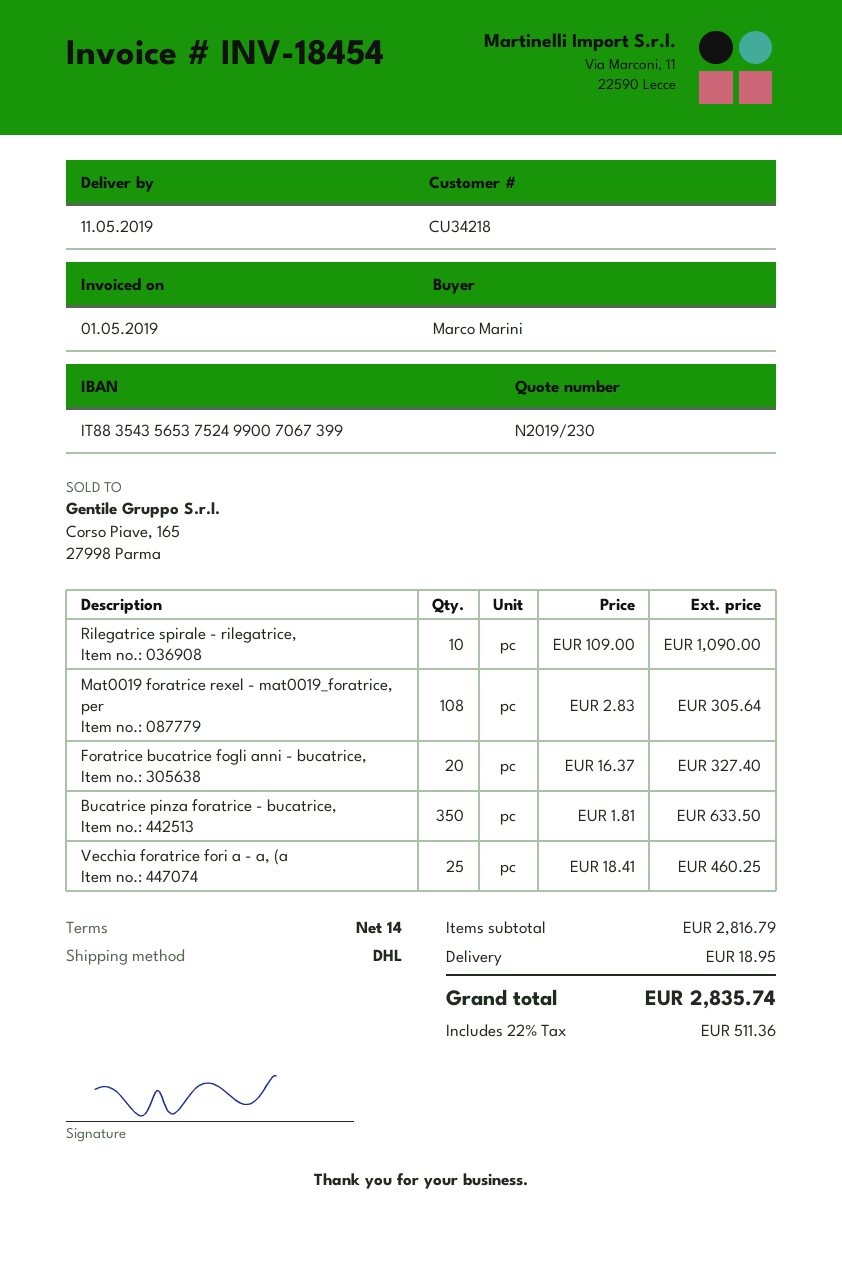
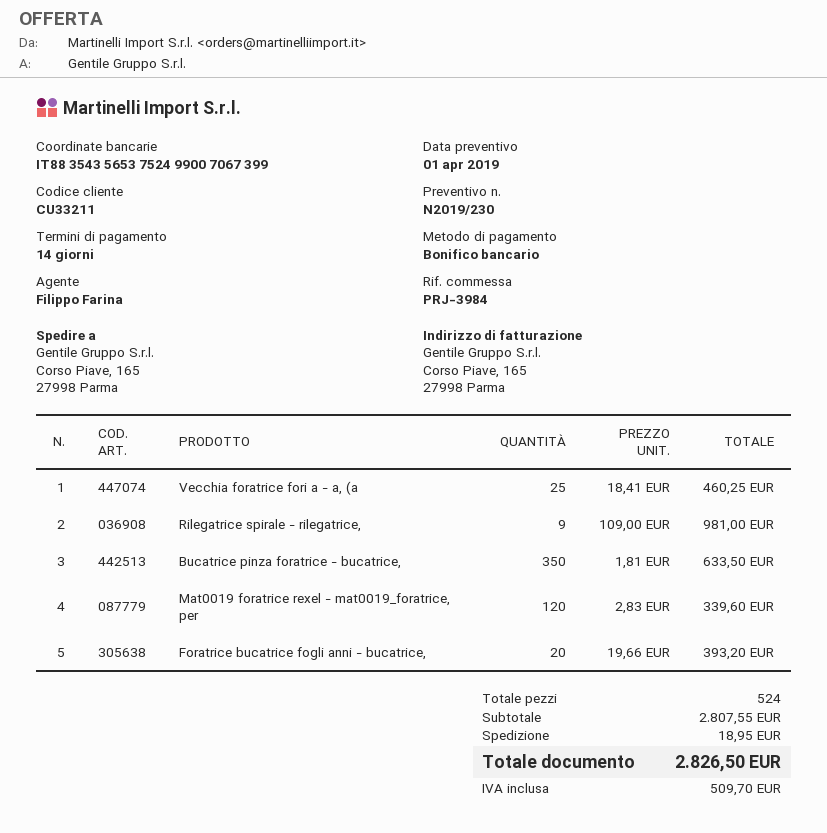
customer number: CU34218 -> CU33211
Rilegatrice spirale - rilegatrice,: 10 x 109.00 = 1090.00 -> 9 x 109.00 = 981.00
Mat0019 foratrice rexel - mat0019_foratrice, per: 108 x 2.83 = 305.64 -> 120 x 2.83 = 339.60
Foratrice bucatrice fogli anni - bucatrice,: 20 x 16.37 = 327.40 -> 20 x 19.66 = 393.20
subtotal: 2816.79 -> 2807.55
tax: 511.36 -> 509.70
total: 2835.74 -> 2826.50

